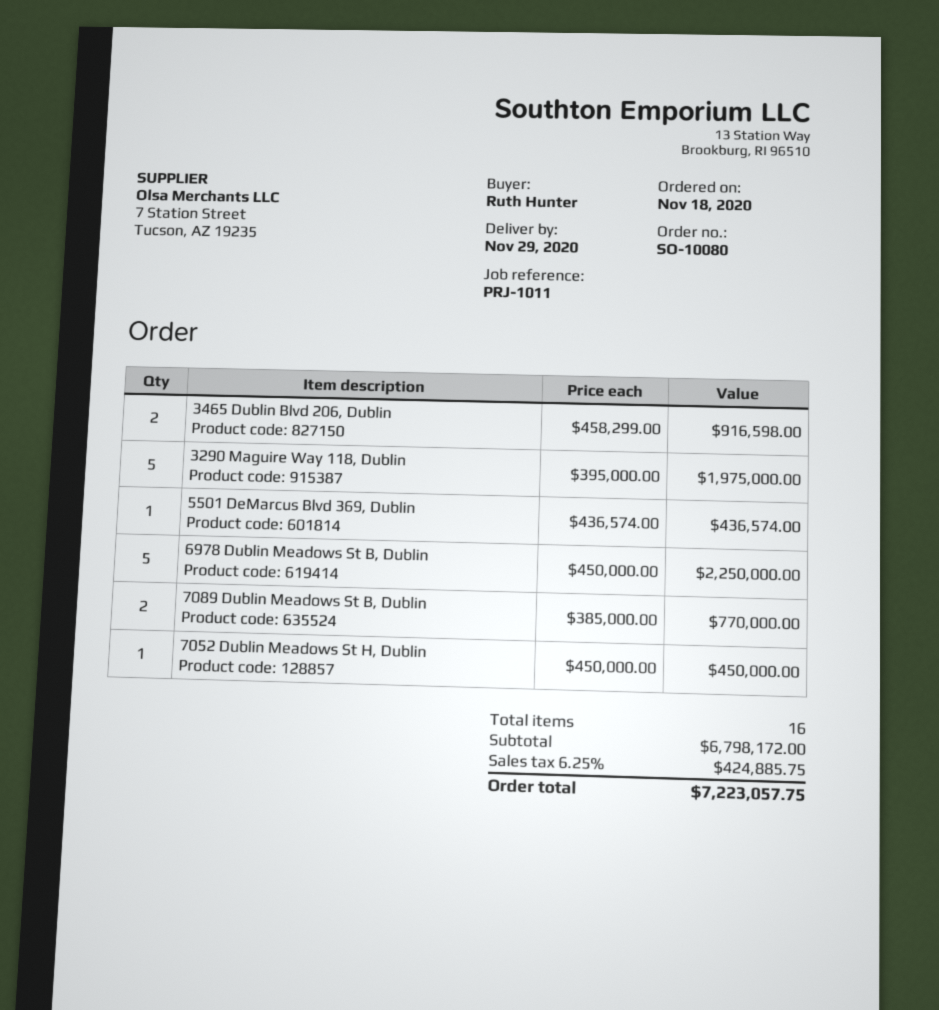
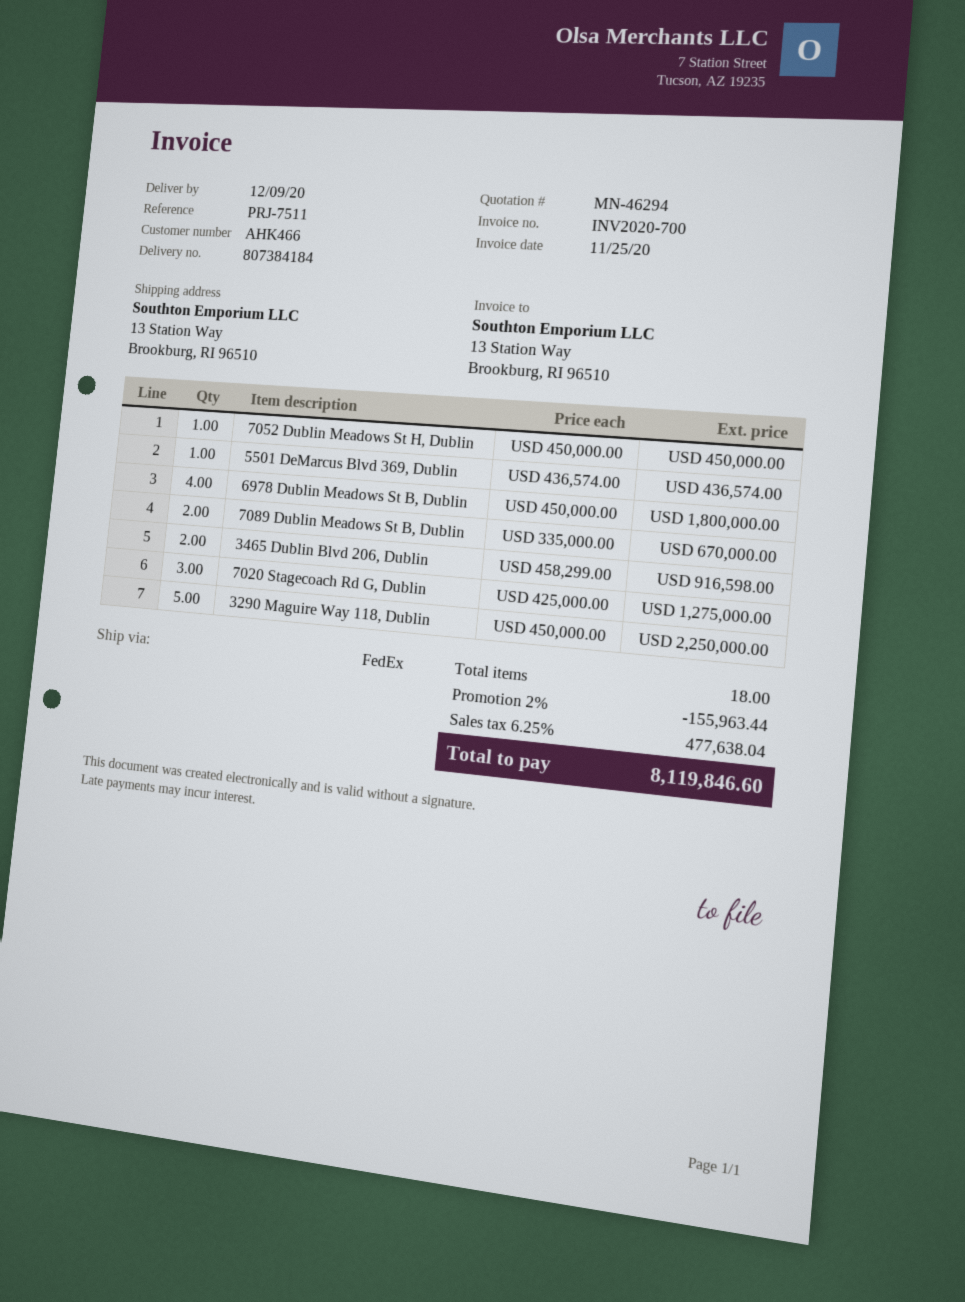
delivery date: 2020-11-29 -> 2020-12-09
reference: PRJ-1011 -> PRJ-7511
3290 Maguire Way 118, Dublin: 5 x 395000.00 = 1975000.00 -> 5 x 450000.00 = 2250000.00
6978 Dublin Meadows St B, Dublin: 5 x 450000.00 = 2250000.00 -> 4 x 450000.00 = 1800000.00
7089 Dublin Meadows St B, Dublin: 2 x 385000.00 = 770000.00 -> 2 x 335000.00 = 670000.00
7020 Stagecoach Rd G, Dublin: none -> 3 x 425000.00 = 1275000.00
total quantity: 16 -> 18
discount: none -> 2% = 155963.44
tax: 6.25% = 424885.75 -> 6.25% = 477638.04
total: 7223057.75 -> 8119846.60

